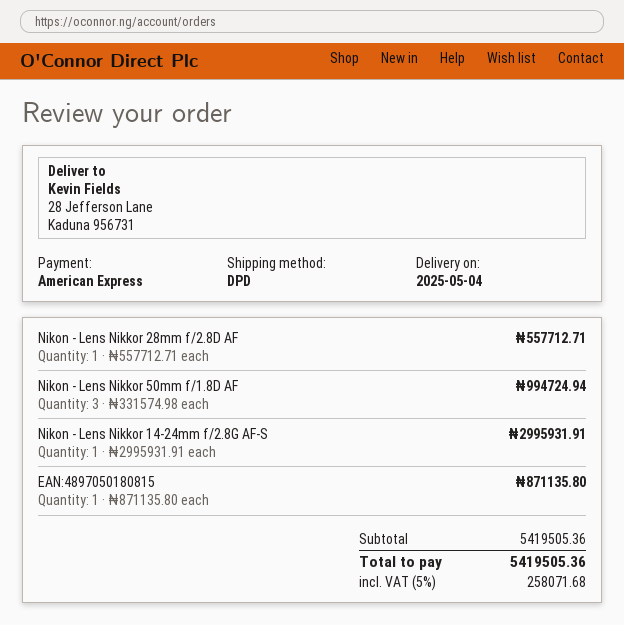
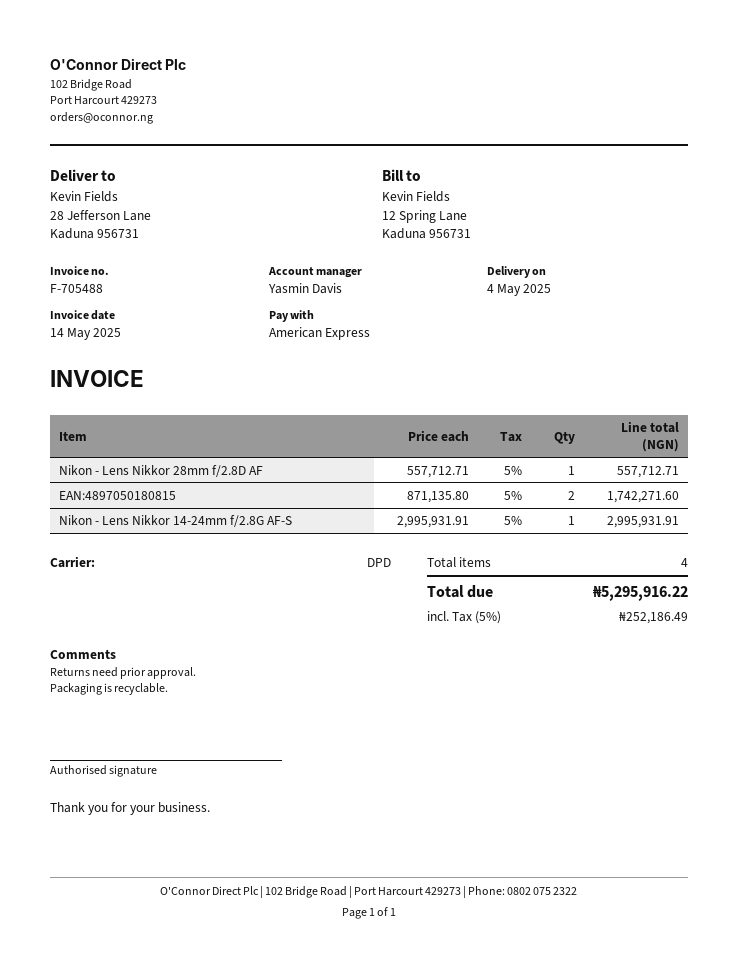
Nikon - Lens Nikkor 50mm f/1.8D AF: 3 x 331574.98 = 994724.94 -> none
EAN:4897050180815: 1 x 871135.80 = 871135.80 -> 2 x 871135.80 = 1742271.60
tax: 5% = 258071.68 -> 5% = 252186.49
total: 5419505.36 -> 5295916.22

